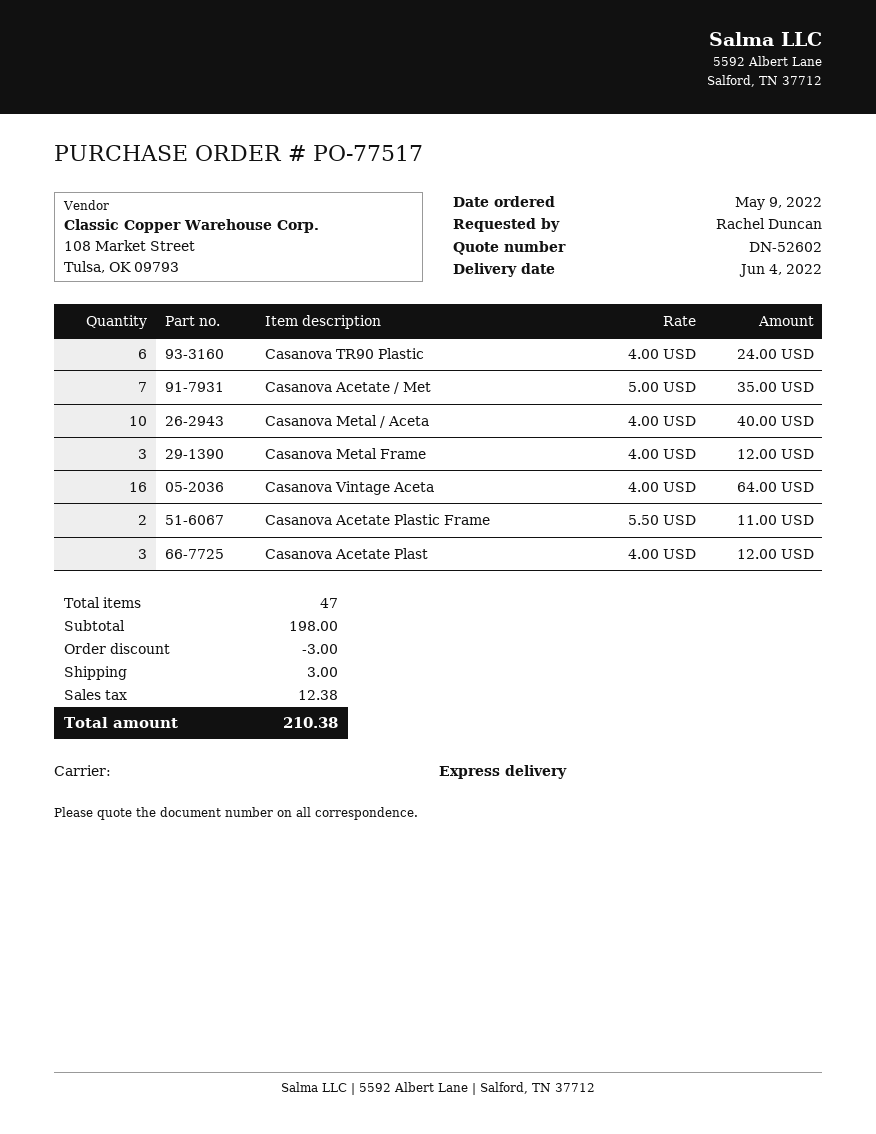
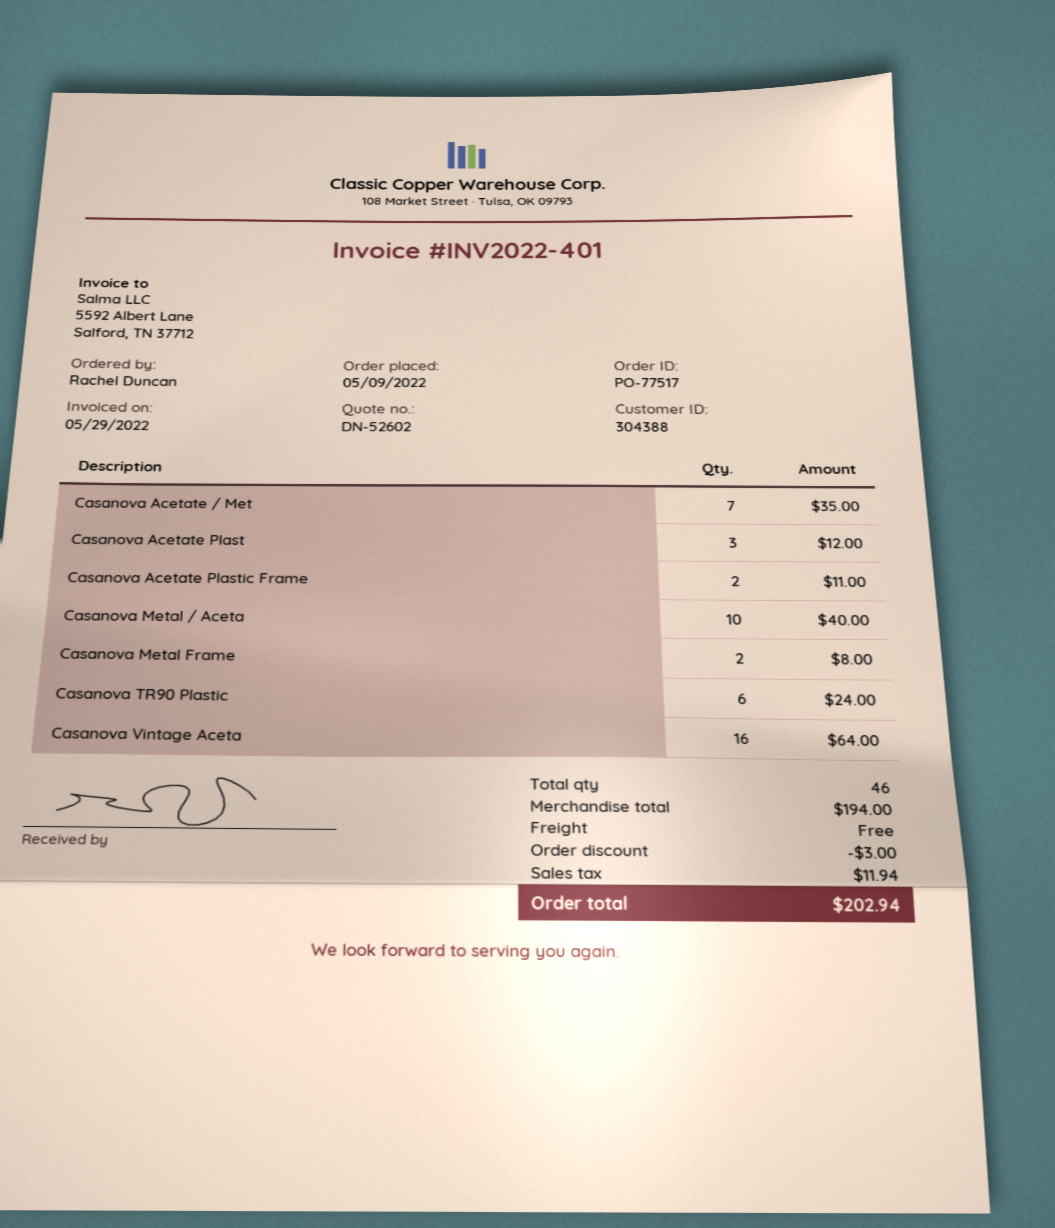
Casanova Metal Frame: 3 for 12.00 -> 2 for 8.00
total quantity: 47 -> 46
subtotal: 198.00 -> 194.00
shipping: 3.00 -> 0.00
tax: 12.38 -> 11.94
total: 210.38 -> 202.94

